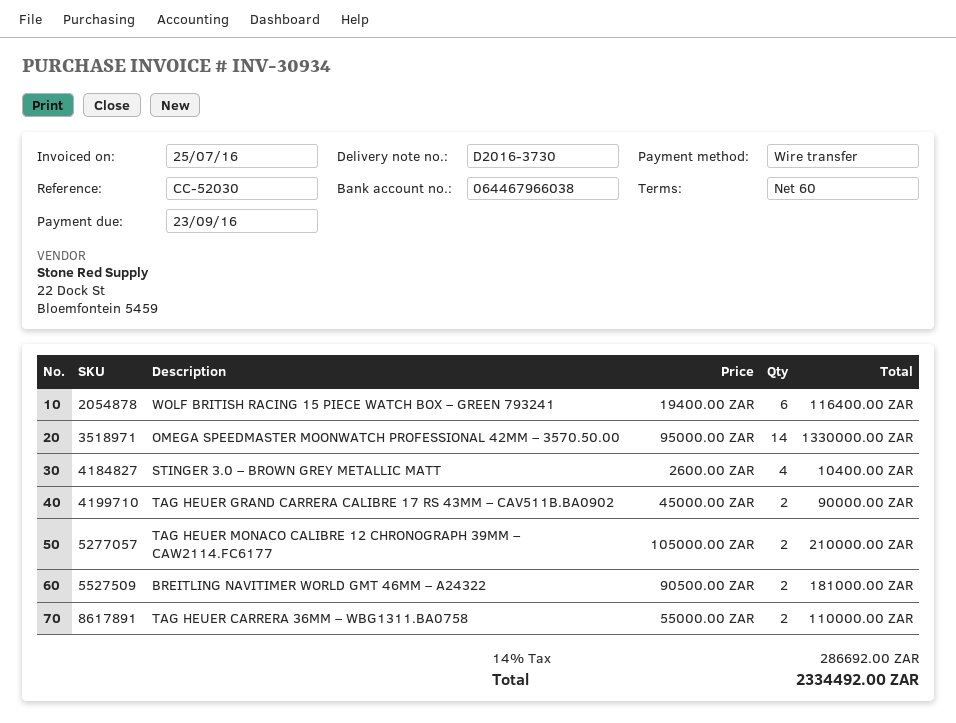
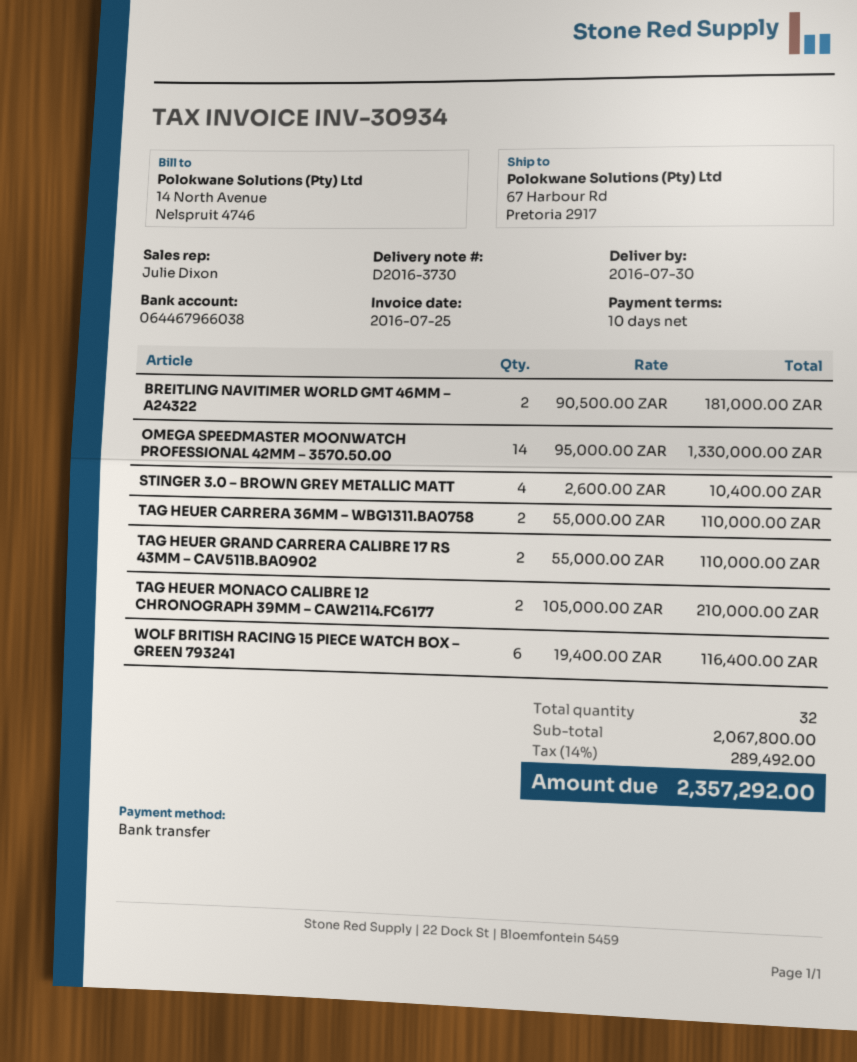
payment terms: 60 days -> 10 days
TAG HEUER GRAND CARRERA CALIBRE 17 RS 43MM – CAV511B.BA0902: 2 x 45000.00 = 90000.00 -> 2 x 55000.00 = 110000.00
tax: 14% = 286692.00 -> 14% = 289492.00
total: 2334492.00 -> 2357292.00

